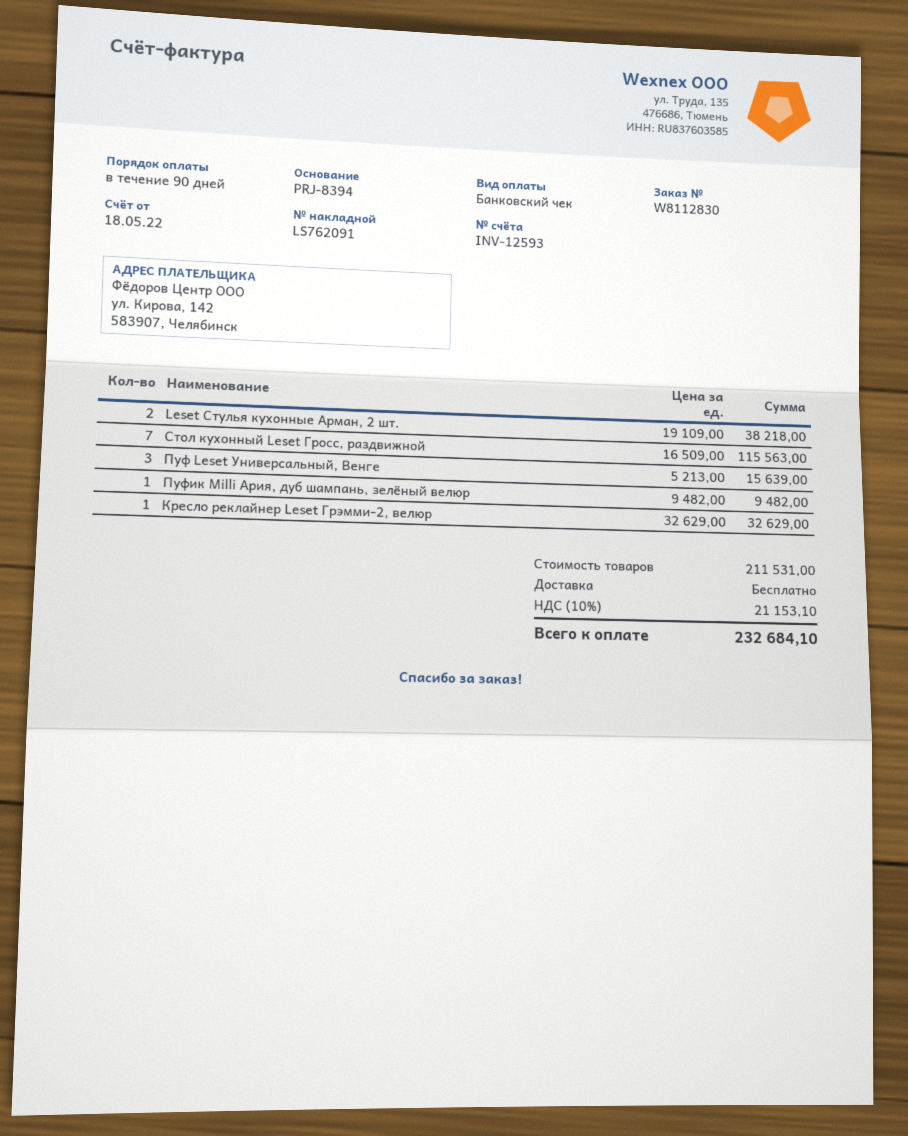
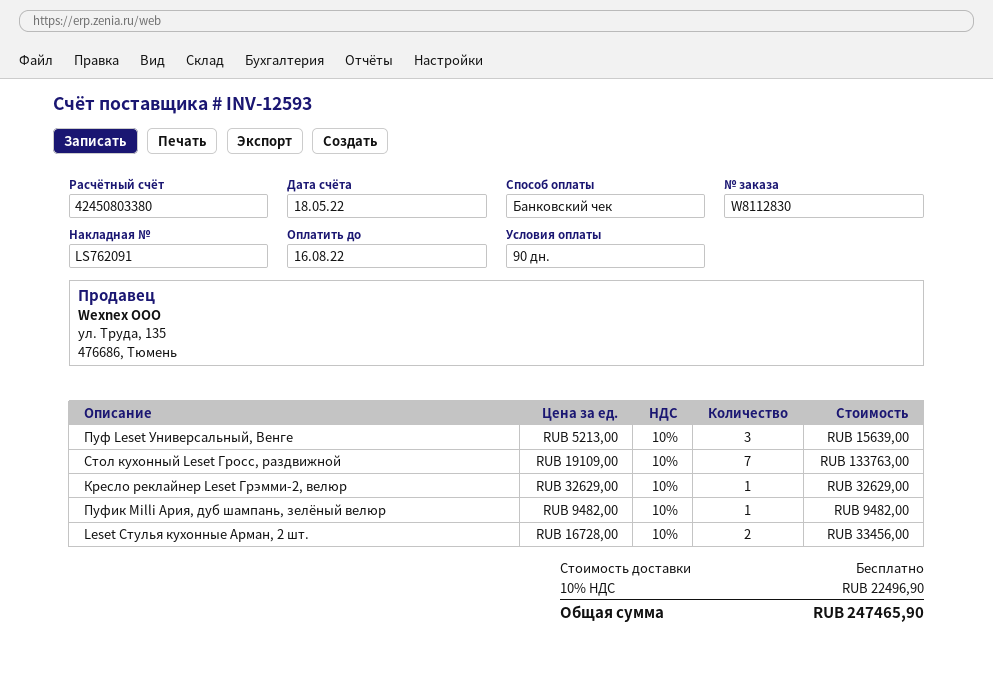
Leset Стулья кухонные Арман, 2 шт.: 2 x 19109.00 = 38218.00 -> 2 x 16728.00 = 33456.00
Стол кухонный Leset Гросс, раздвижной: 7 x 16509.00 = 115563.00 -> 7 x 19109.00 = 133763.00
tax: 10% = 21153.10 -> 10% = 22496.90
total: 232684.10 -> 247465.90

